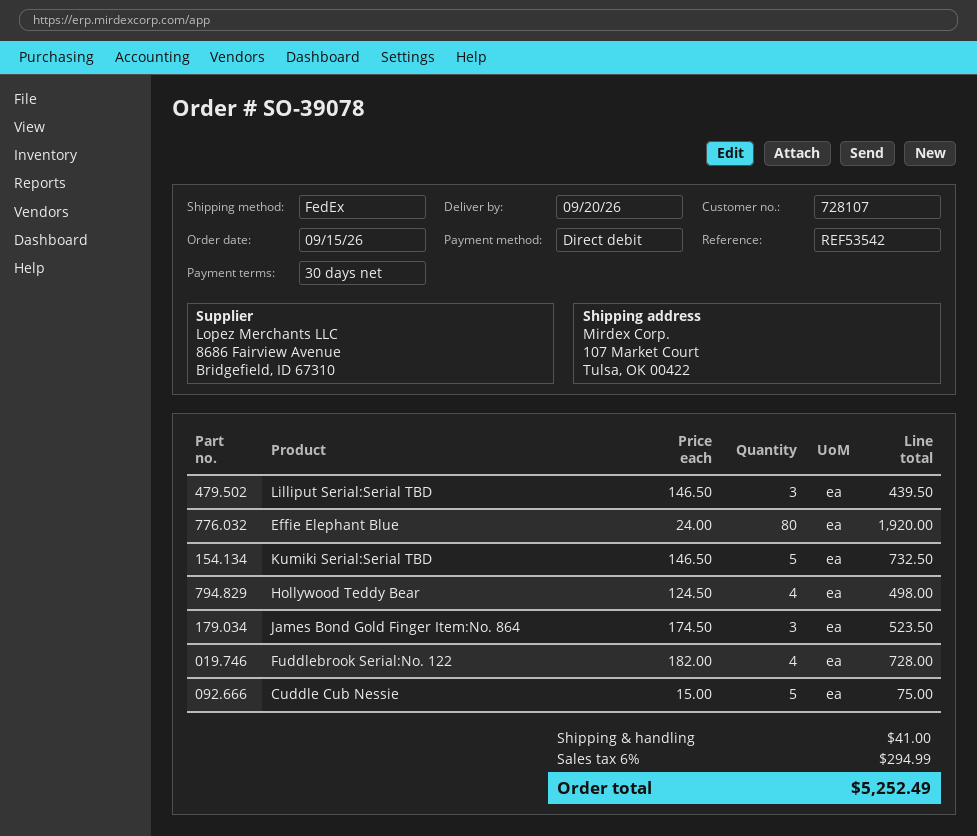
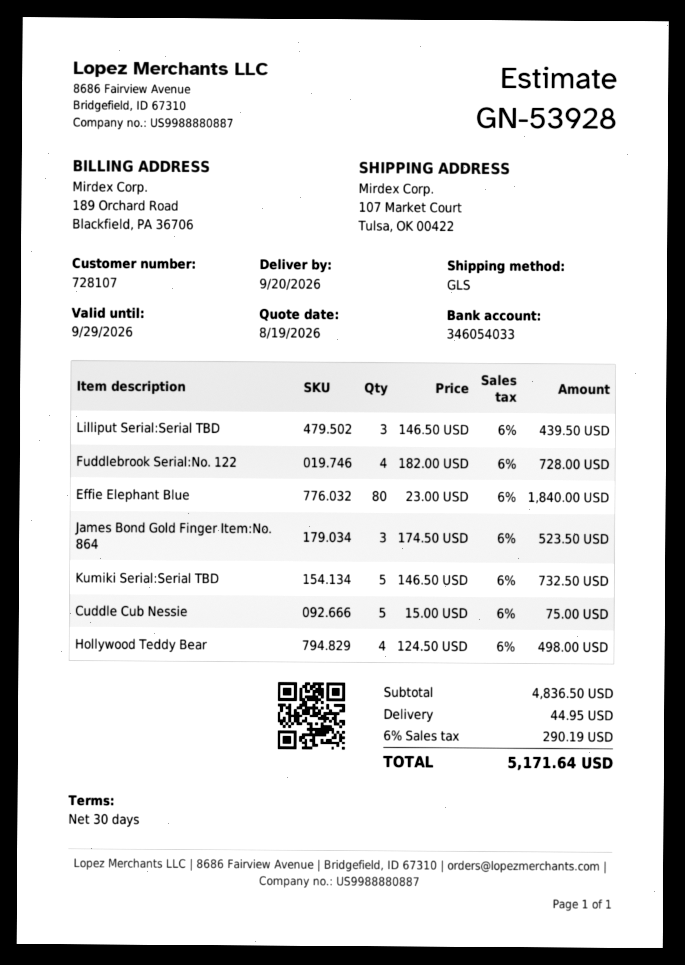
shipping method: FedEx -> GLS
Effie Elephant Blue: 80 x 24.00 = 1920.00 -> 80 x 23.00 = 1840.00
shipping: 41.00 -> 44.95
tax: 6% = 294.99 -> 6% = 290.19
total: 5252.49 -> 5171.64

